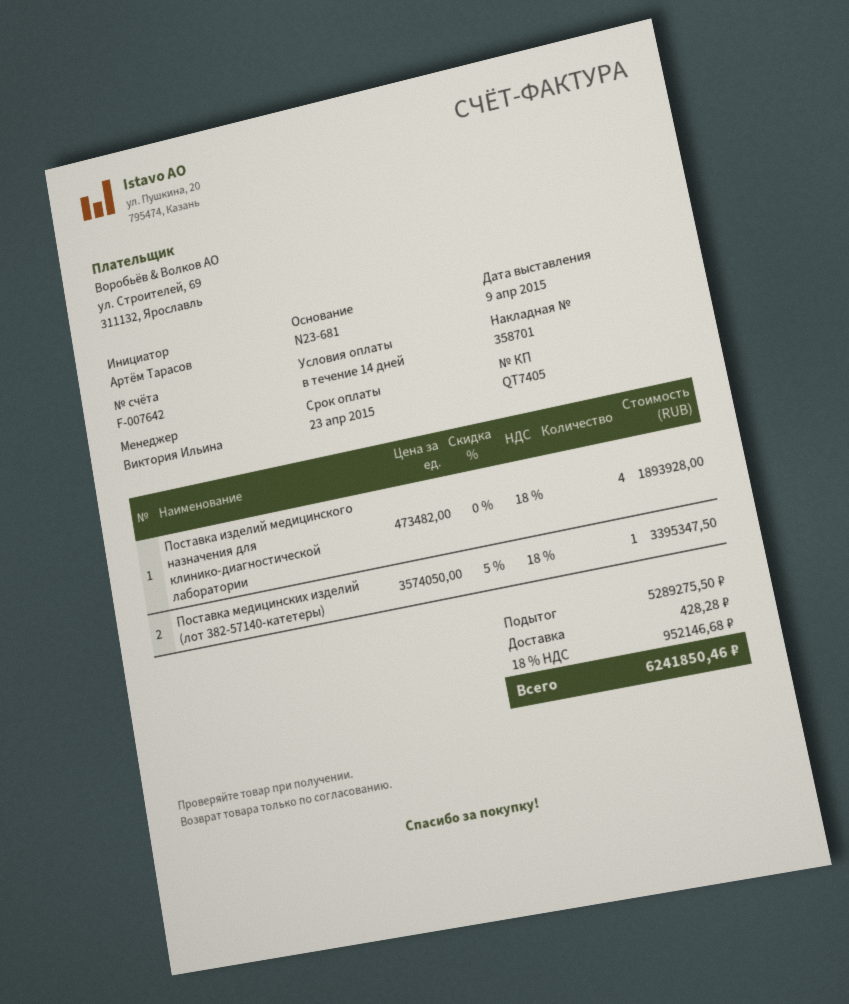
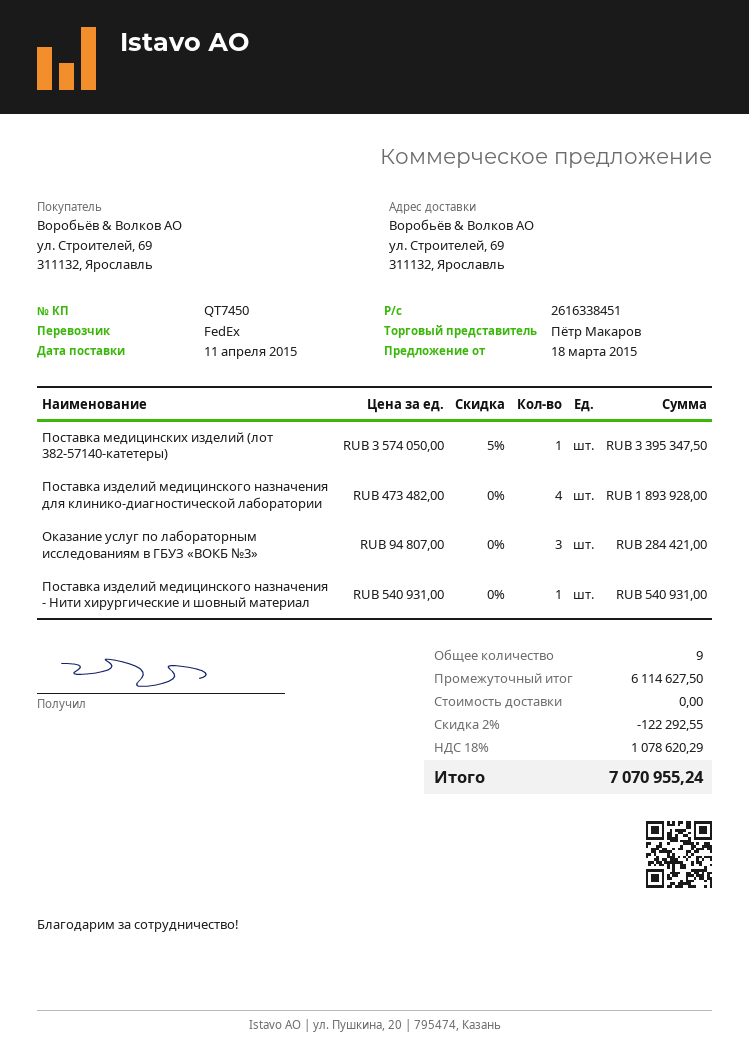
quote number: QT7405 -> QT7450
sales rep: Виктория Ильина -> Пётр Макаров
Оказание услуг по лабораторным исследованиям в ГБУЗ «ВОКБ №3»: none -> 3 x 94807.00 = 284421.00
Поставка изделий медицинского назначения - Нити хирургические и шовный материал: none -> 1 x 540931.00 = 540931.00
subtotal: 5289275.50 -> 6114627.50
discount: none -> 2% = 122292.55
shipping: 428.28 -> 0.00
tax: 18% = 952146.68 -> 18% = 1078620.29
total: 6241850.46 -> 7070955.24

